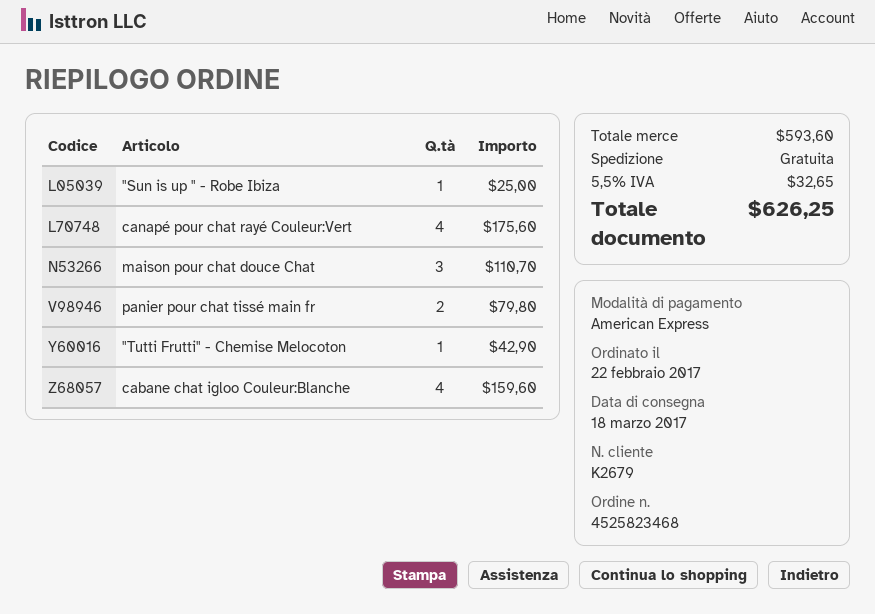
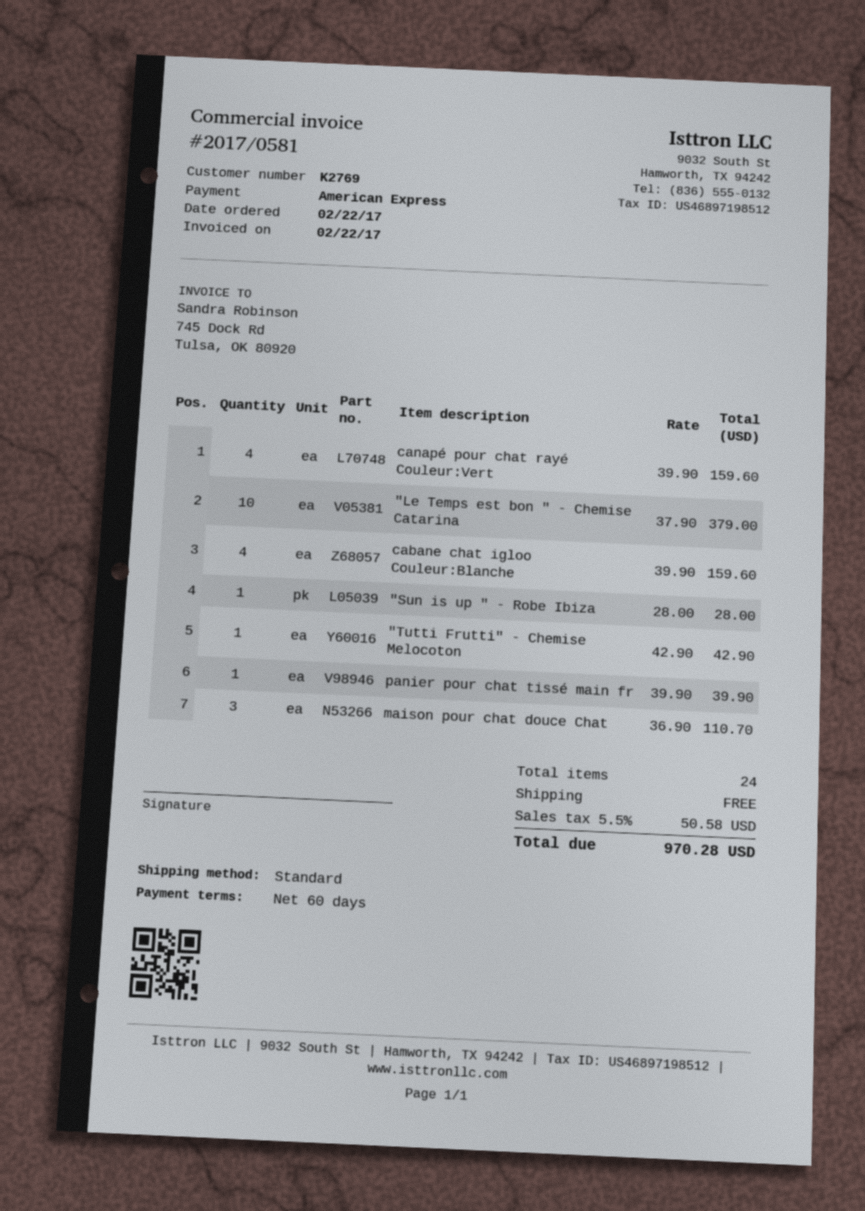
customer number: K2679 -> K2769
"Sun is up " - Robe Ibiza: 1 for 25.00 -> 1 for 28.00
canapé pour chat rayé Couleur:Vert: 4 for 175.60 -> 4 for 159.60
panier pour chat tissé main fr: 2 for 79.80 -> 1 for 39.90
"Le Temps est bon " - Chemise Catarina: none -> 10 for 379.00
tax: 5.5% = 32.65 -> 5.5% = 50.58
total: 626.25 -> 970.28

